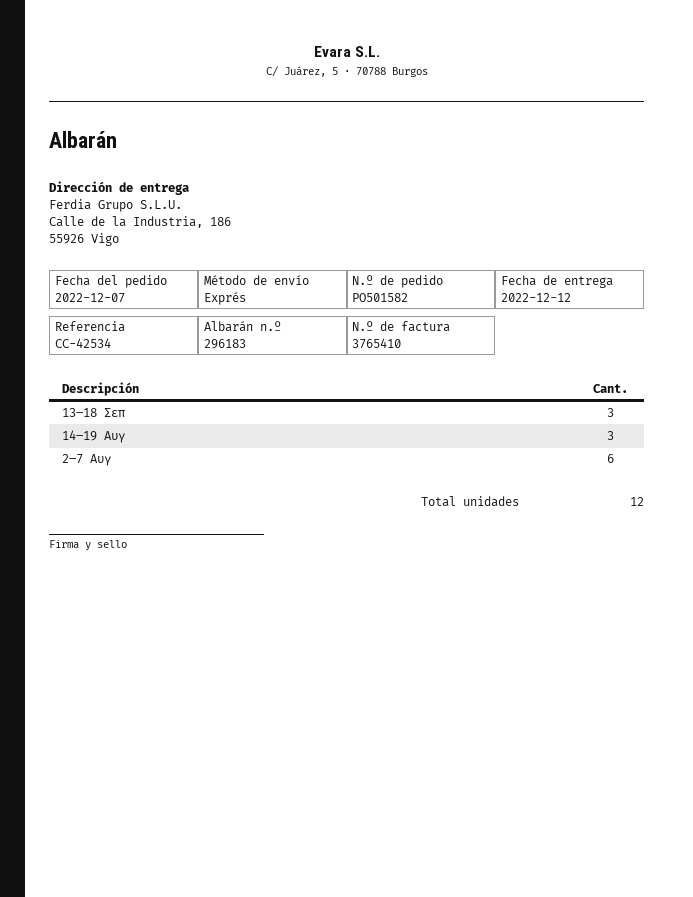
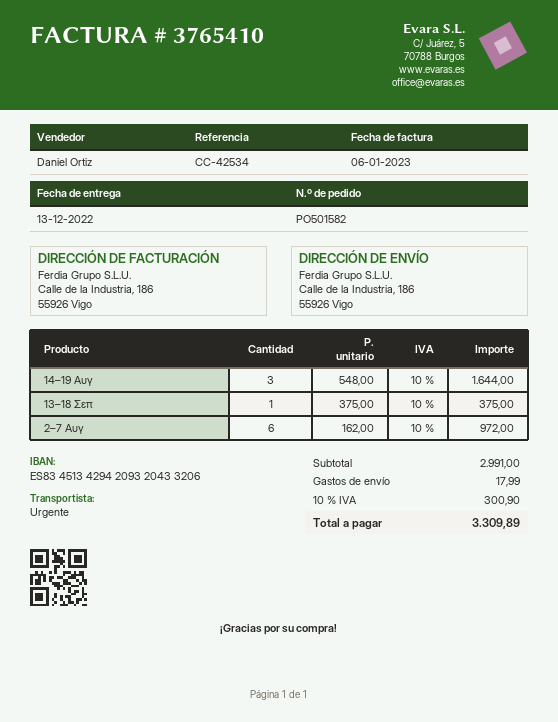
delivery date: 2022-12-12 -> 2022-12-13
13–18 Σεπ: 3 -> 1

